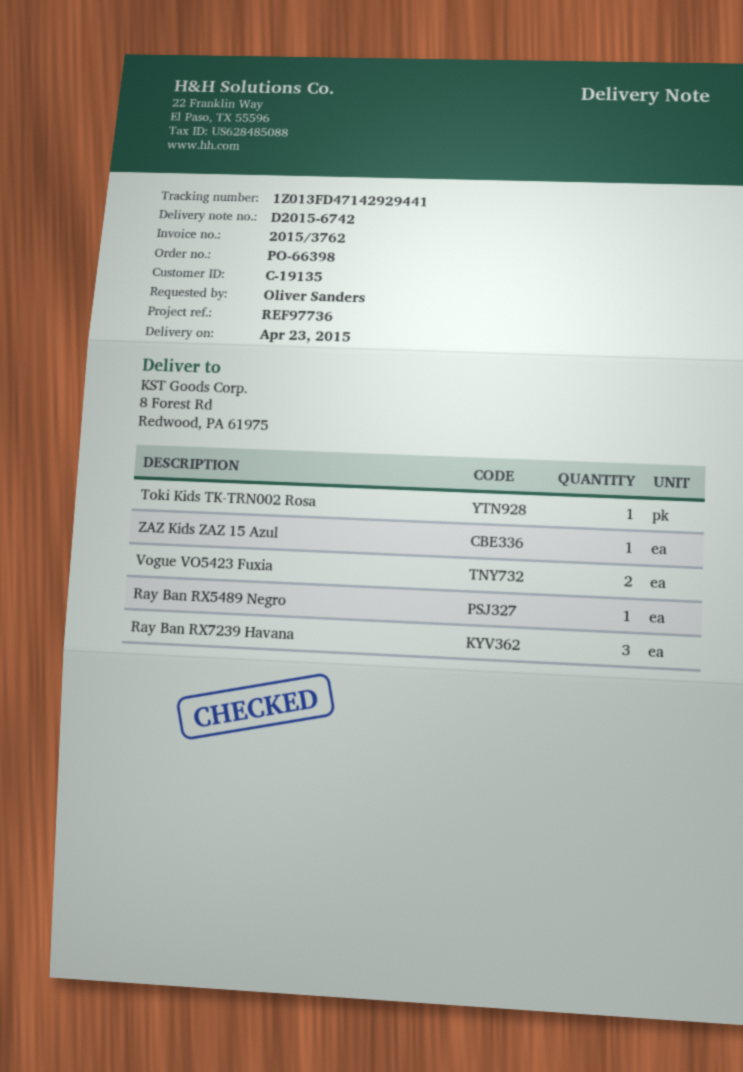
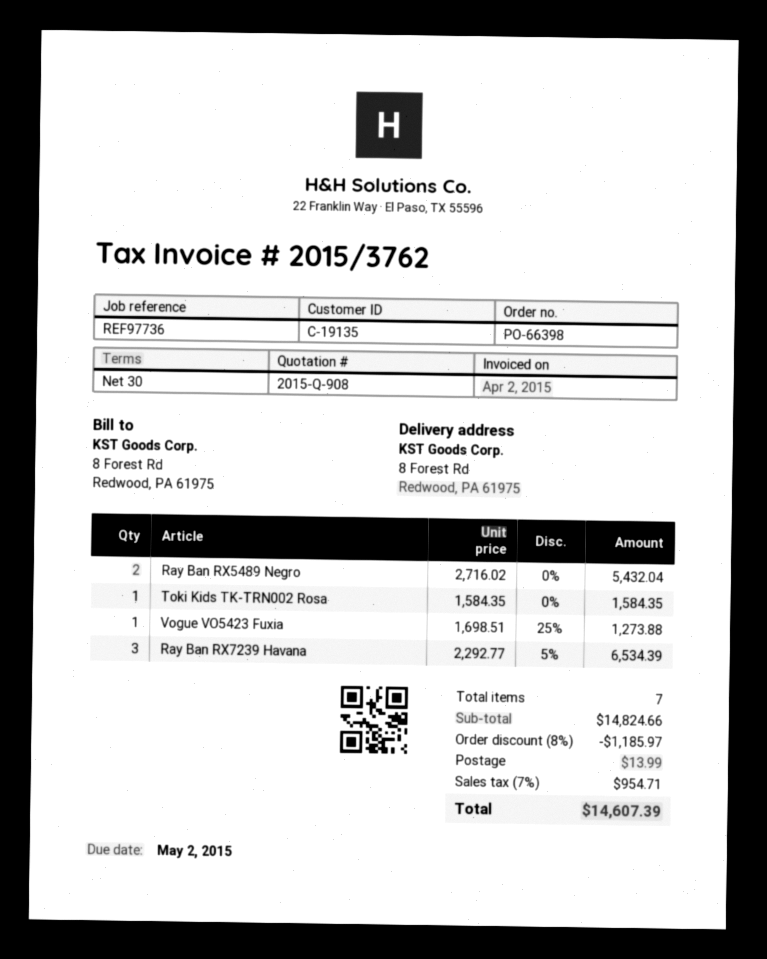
ZAZ Kids ZAZ 15 Azul: 1 -> none
Vogue VO5423 Fuxia: 2 -> 1
Ray Ban RX5489 Negro: 1 -> 2

